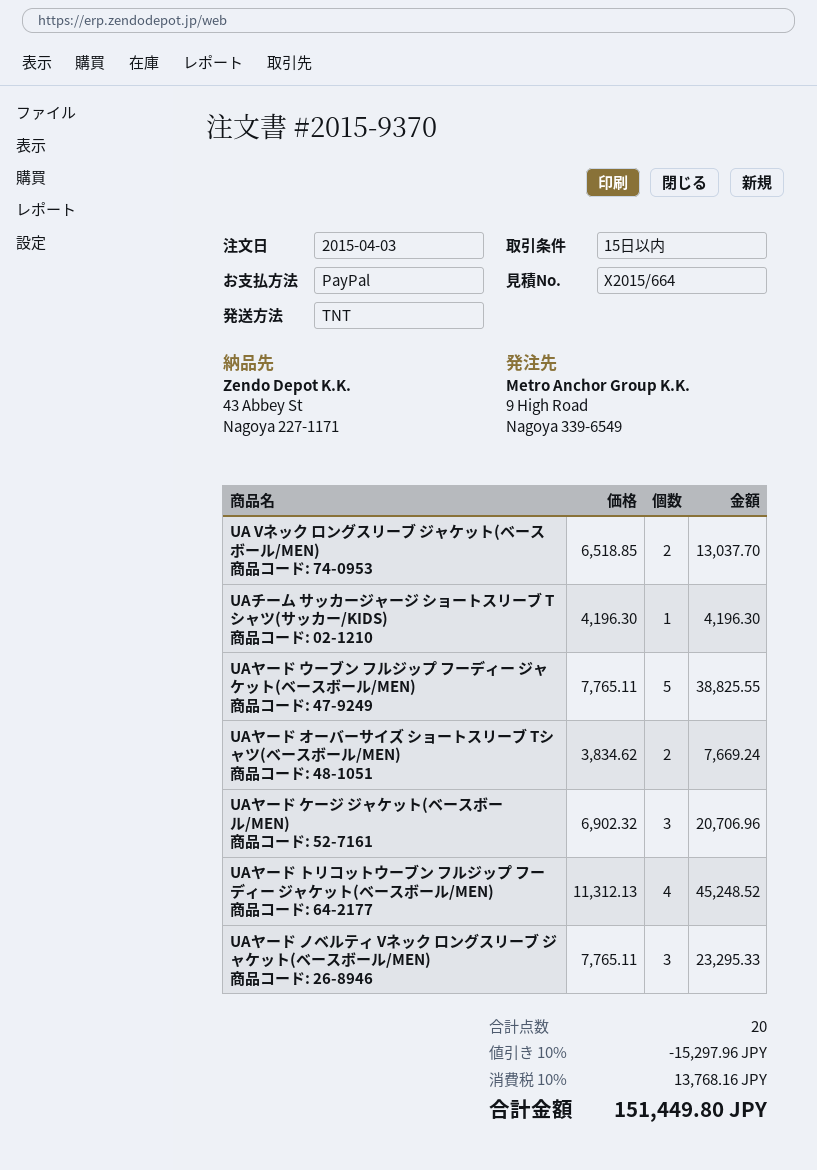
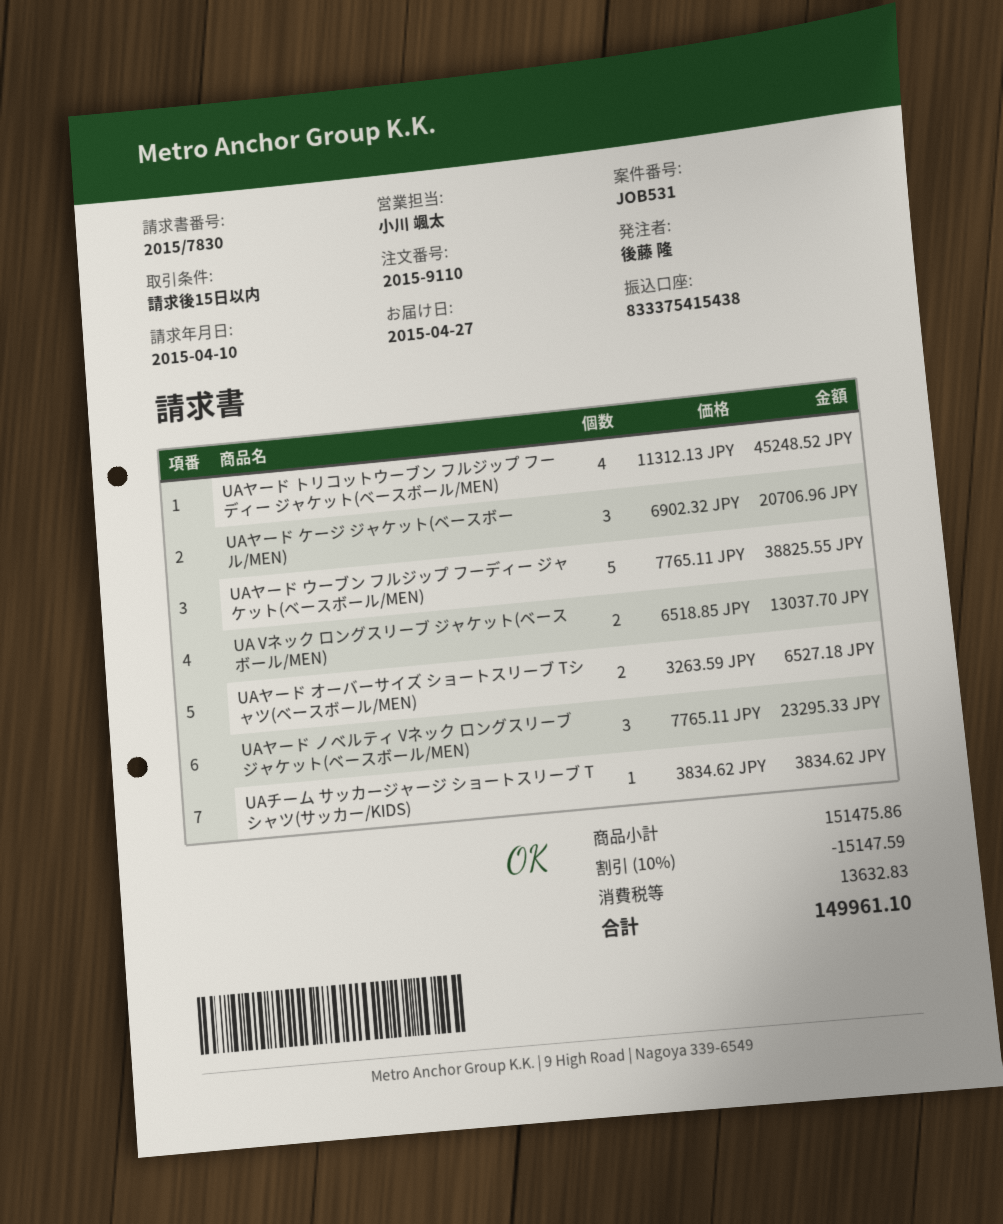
order number: 2015-9370 -> 2015-9110
UAチーム サッカージャージ ショートスリーブ Tシャツ(サッカー/KIDS): 1 x 4196.30 = 4196.30 -> 1 x 3834.62 = 3834.62
UAヤード オーバーサイズ ショートスリーブ Tシャツ(ベースボール/MEN): 2 x 3834.62 = 7669.24 -> 2 x 3263.59 = 6527.18
discount: 10% = 15297.96 -> 10% = 15147.59
tax: 13768.16 -> 13632.83
total: 151449.80 -> 149961.10

